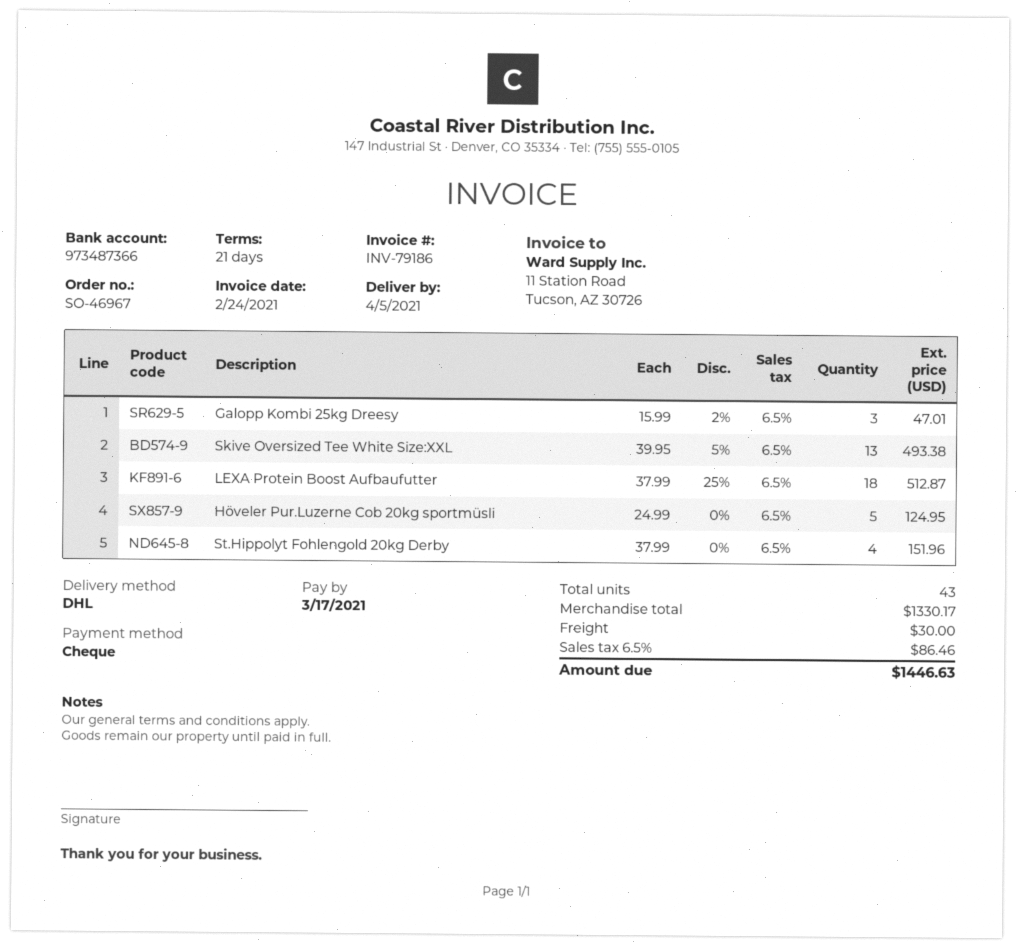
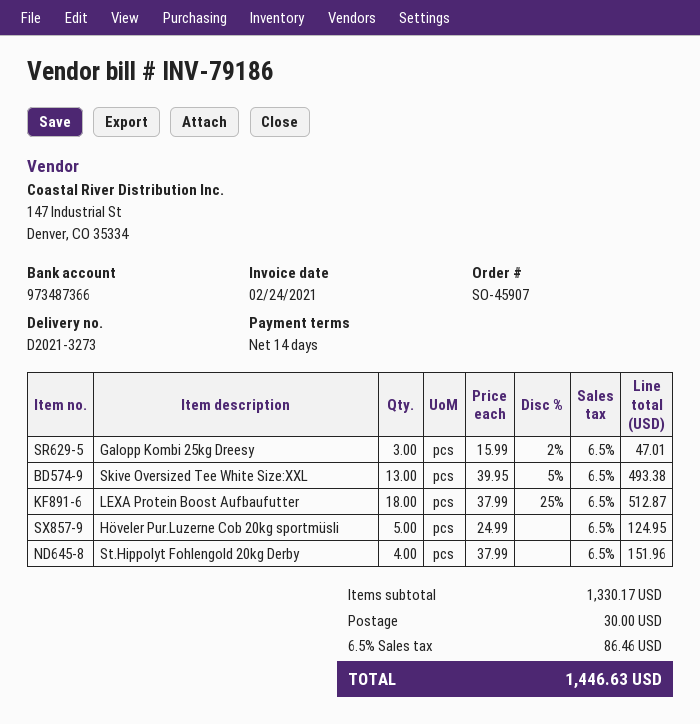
order number: SO-46967 -> SO-45907
payment terms: 21 days -> 14 days

